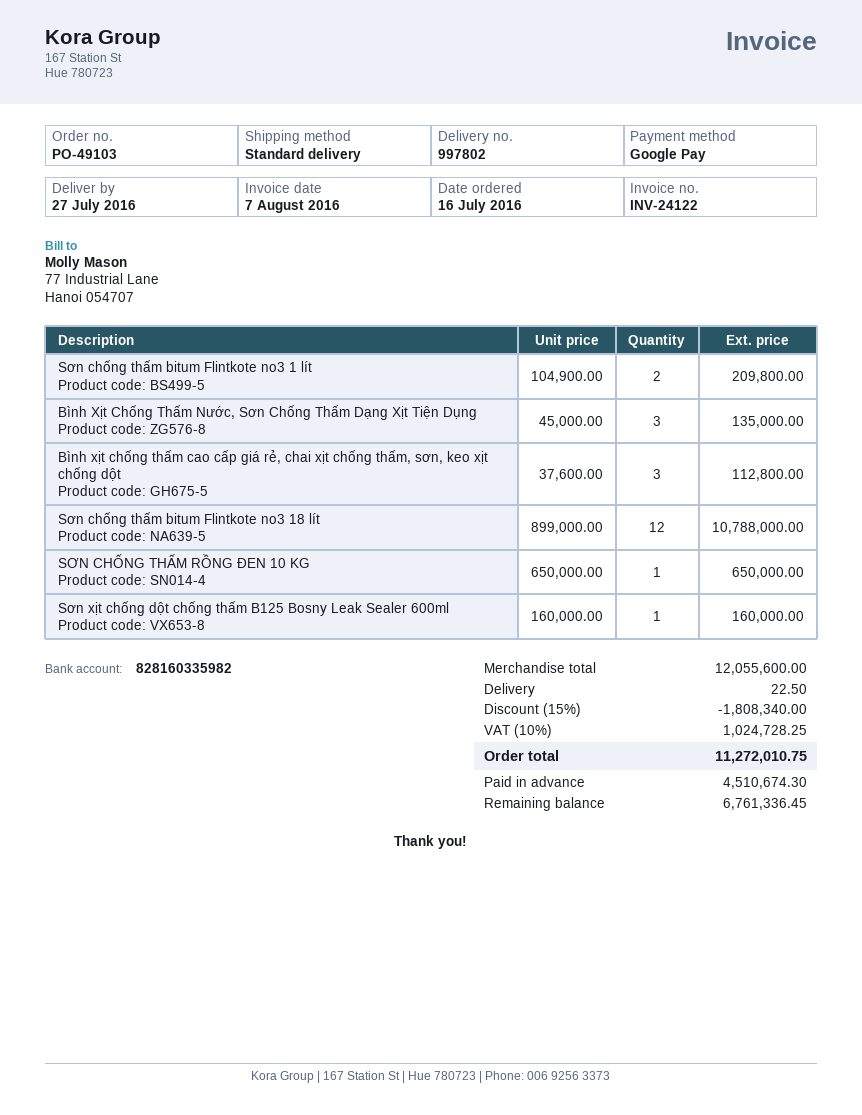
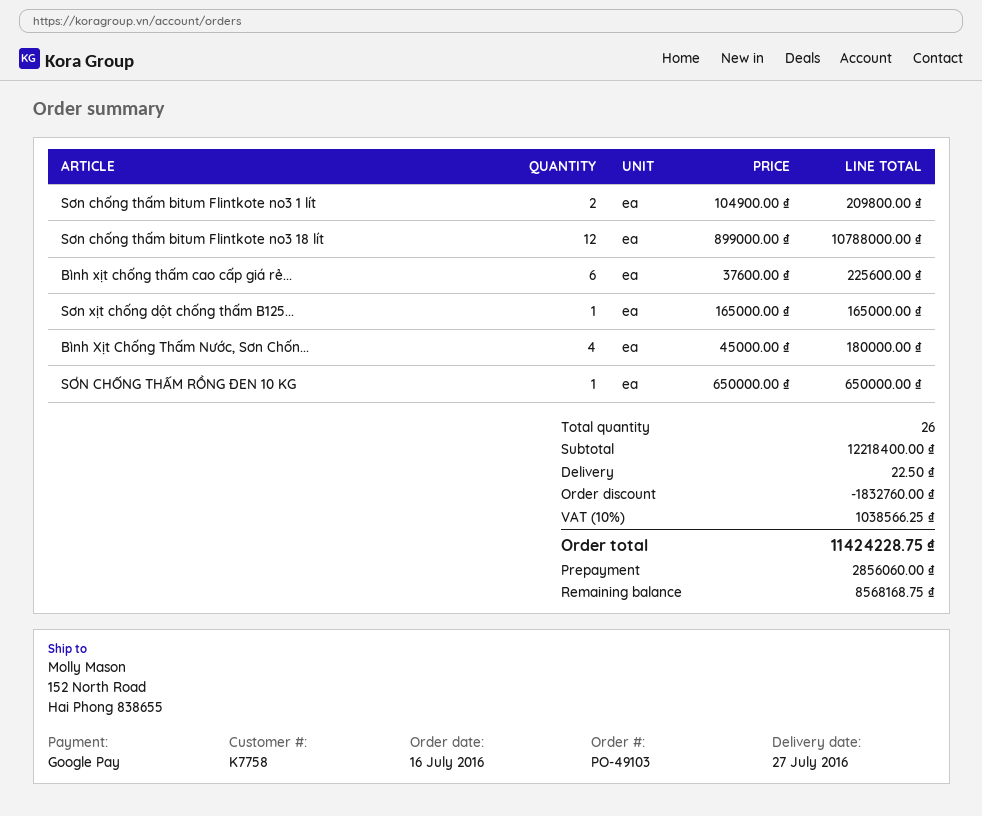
Bình Xịt Chống Thấm Nước, Sơn Chống Thấm Dạng Xịt Tiện Dụng: 3 x 45000.00 = 135000.00 -> 4 x 45000.00 = 180000.00
Bình xịt chống thấm cao cấp giá rẻ, chai xịt chống thấm, sơn, keo xịt chống dột: 3 x 37600.00 = 112800.00 -> 6 x 37600.00 = 225600.00
Sơn xịt chống dột chống thấm B125 Bosny Leak Sealer 600ml: 1 x 160000.00 = 160000.00 -> 1 x 165000.00 = 165000.00
subtotal: 12055600.00 -> 12218400.00
discount: 1808340.00 -> 1832760.00
tax: 10% = 1024728.25 -> 10% = 1038566.25
total: 11272010.75 -> 11424228.75
deposit: 4510674.30 -> 2856060.00
balance: 6761336.45 -> 8568168.75

